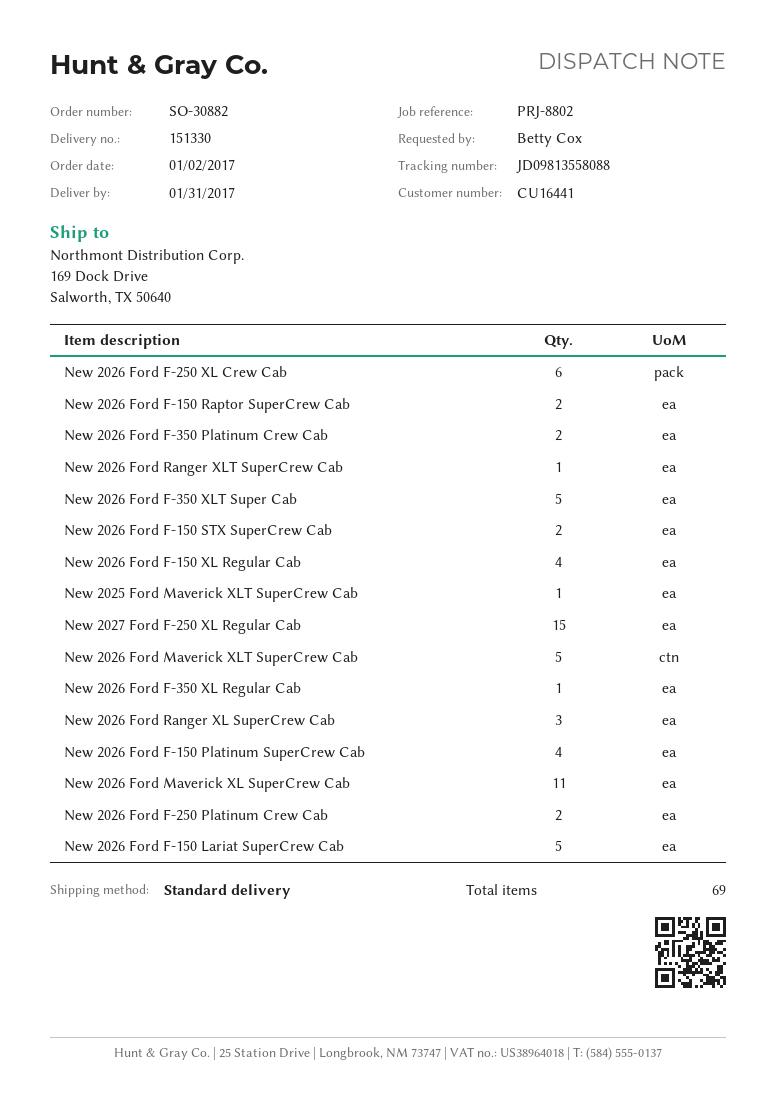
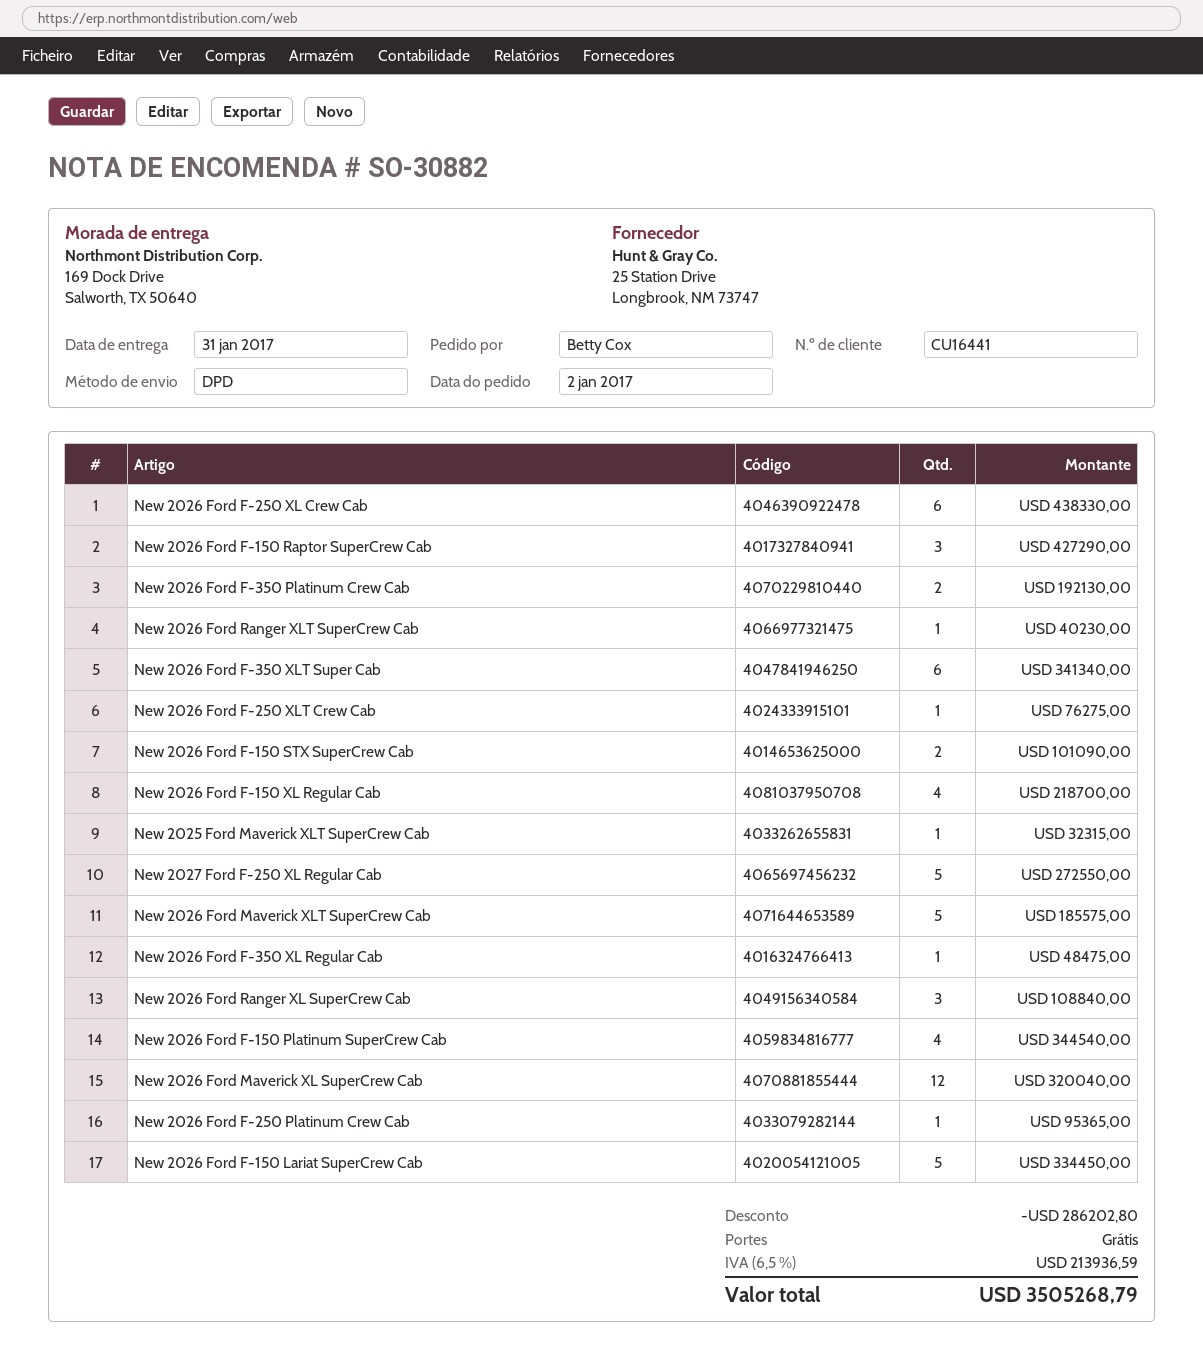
shipping method: standard -> DPD
New 2026 Ford F-150 Raptor SuperCrew Cab: 2 -> 3
New 2026 Ford F-350 XLT Super Cab: 5 -> 6
New 2027 Ford F-250 XL Regular Cab: 15 -> 5
New 2026 Ford Maverick XL SuperCrew Cab: 11 -> 12
New 2026 Ford F-250 Platinum Crew Cab: 2 -> 1
New 2026 Ford F-250 XLT Crew Cab: none -> 1

